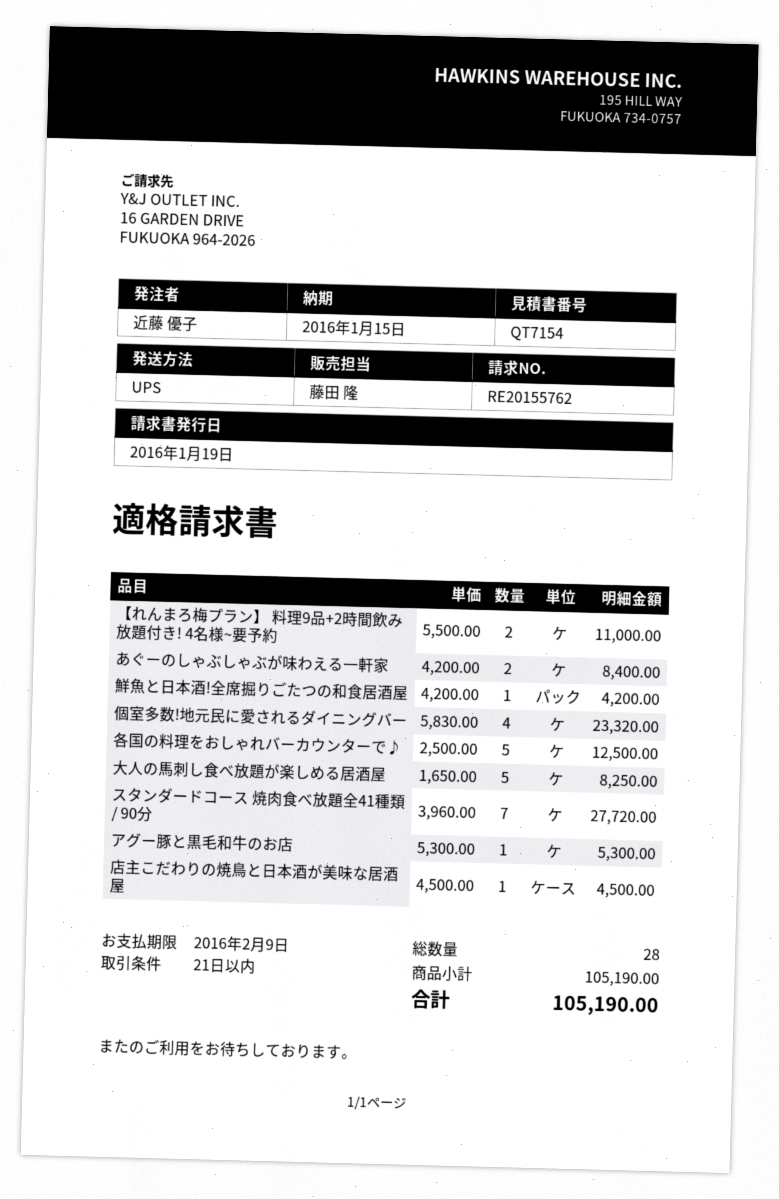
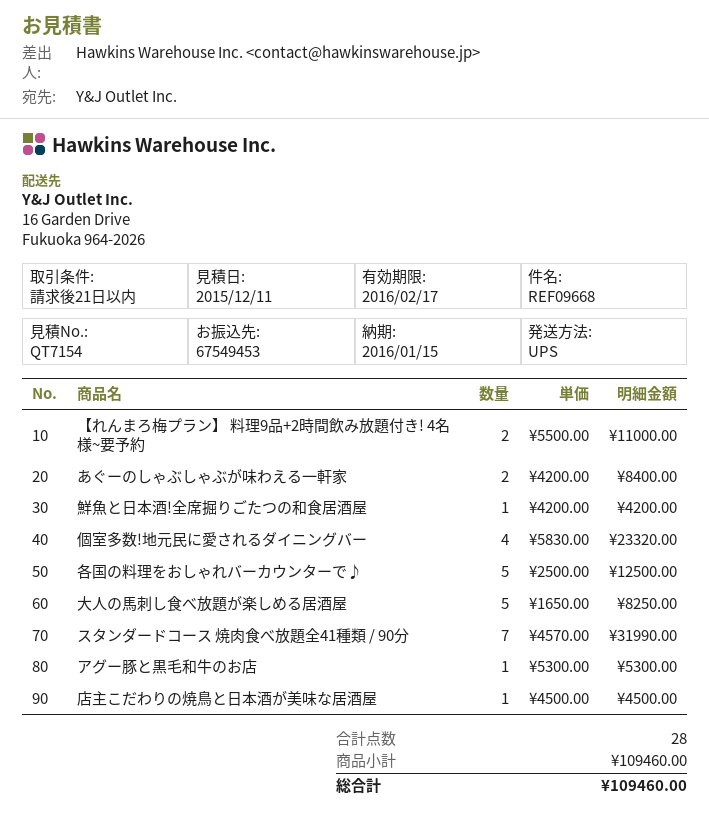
スタンダードコース 焼肉食べ放題全41種類 / 90分: 7 x 3960.00 = 27720.00 -> 7 x 4570.00 = 31990.00
subtotal: 105190.00 -> 109460.00
total: 105190.00 -> 109460.00

